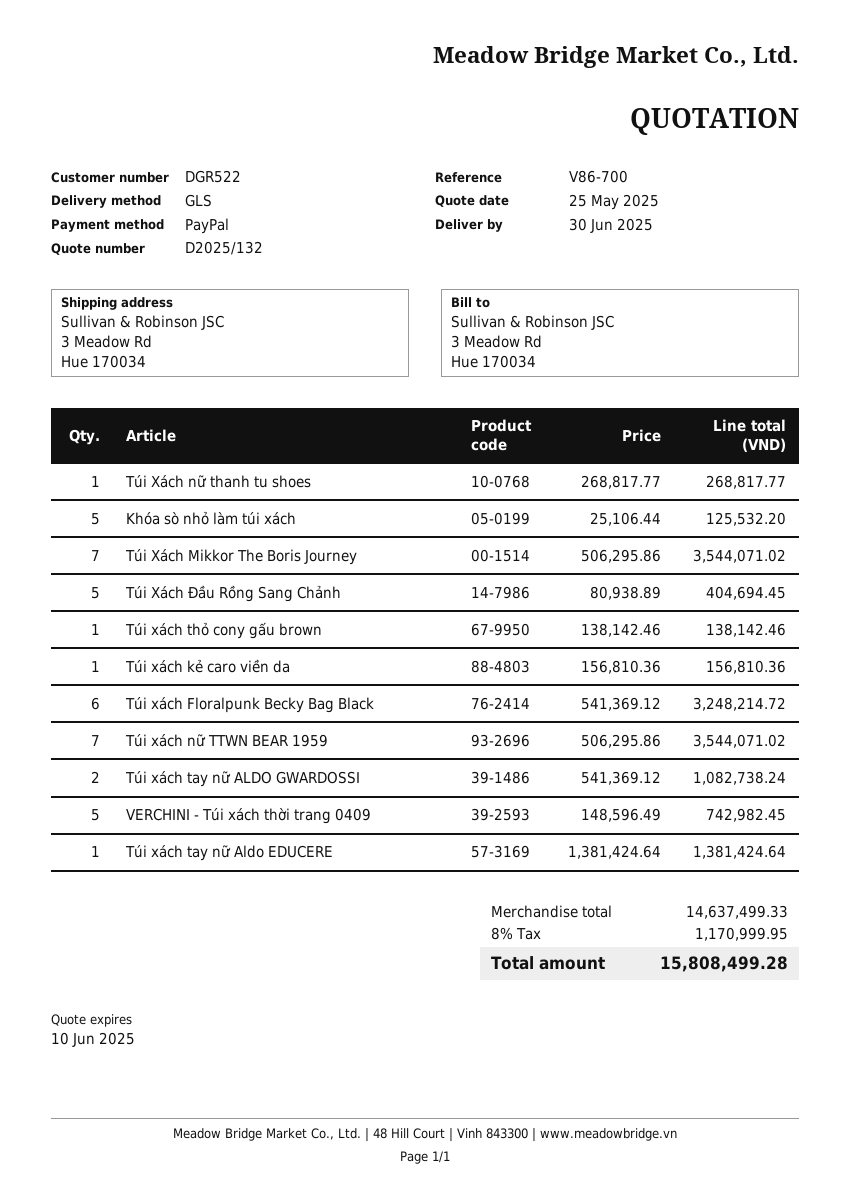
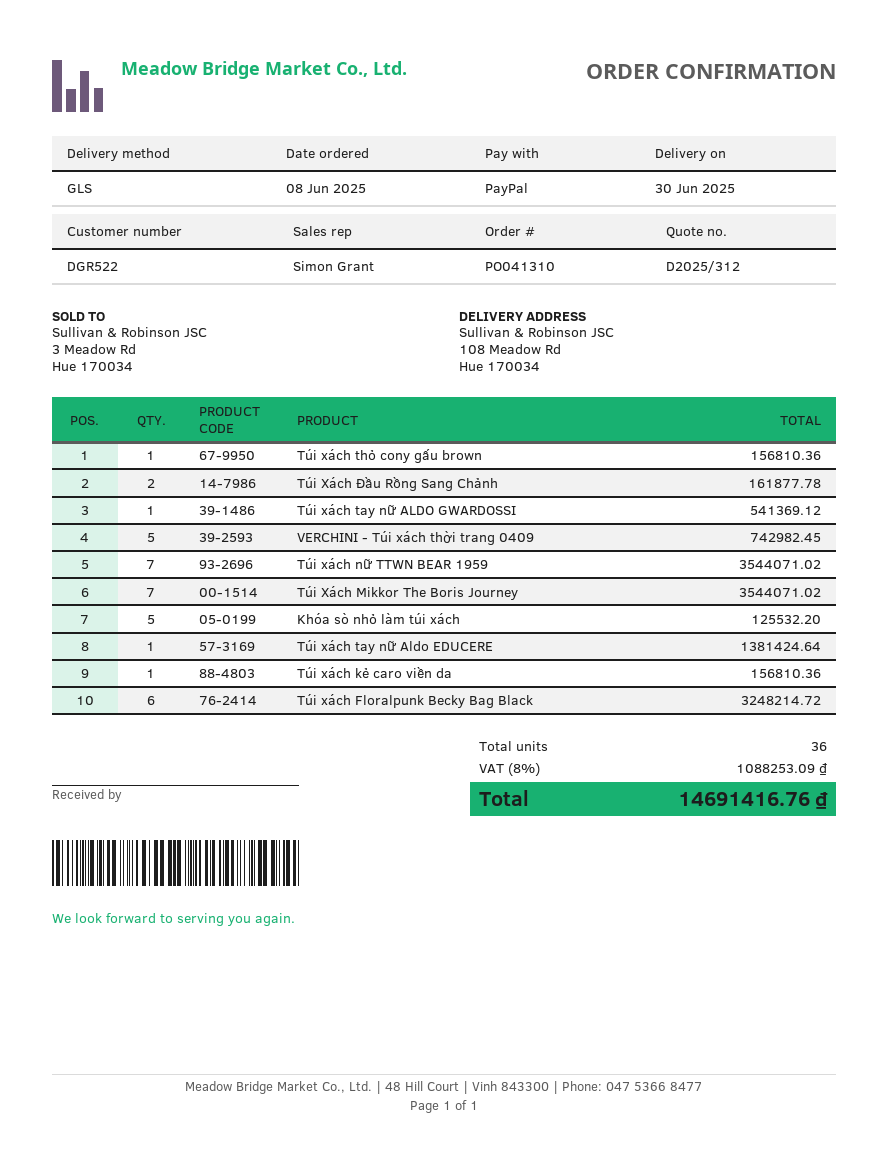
quote number: D2025/132 -> D2025/312
ship to: 3 Meadow Rd, Hue 170034 -> 108 Meadow Rd, Hue 170034
Túi Xách nữ thanh tu shoes: 1 for 268817.77 -> none
Túi Xách Đầu Rồng Sang Chảnh: 5 for 404694.45 -> 2 for 161877.78
Túi xách thỏ cony gấu brown: 1 for 138142.46 -> 1 for 156810.36
Túi xách tay nữ ALDO GWARDOSSI: 2 for 1082738.24 -> 1 for 541369.12
tax: 8% = 1170999.95 -> 8% = 1088253.09
total: 15808499.28 -> 14691416.76

